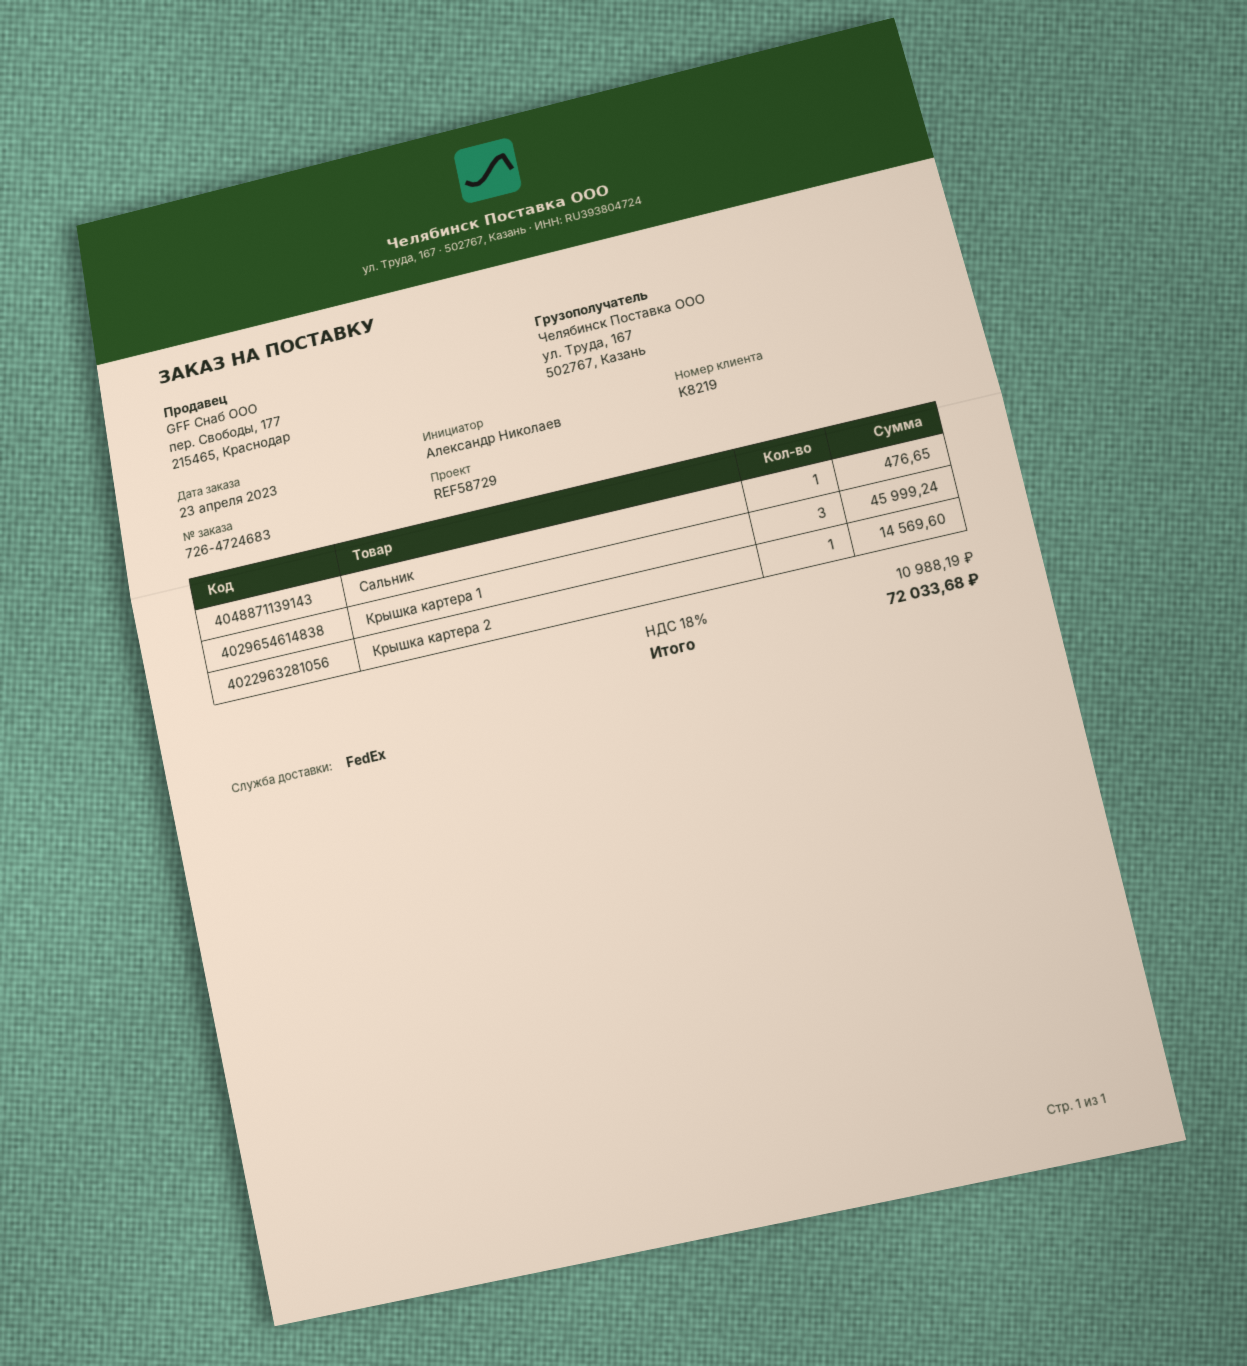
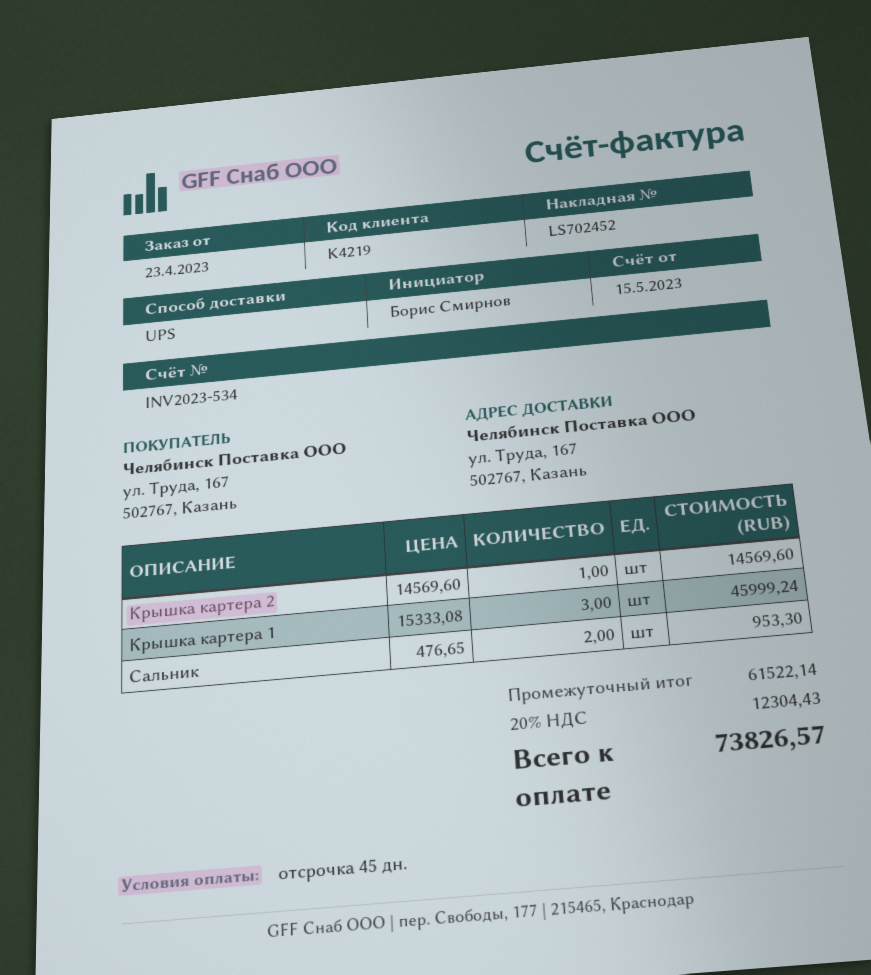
customer number: K8219 -> K4219
ordered by: Александр Николаев -> Борис Смирнов
shipping method: FedEx -> UPS
Сальник: 1 for 476.65 -> 2 for 953.30
tax: 18% = 10988.19 -> 20% = 12304.43
total: 72033.68 -> 73826.57

